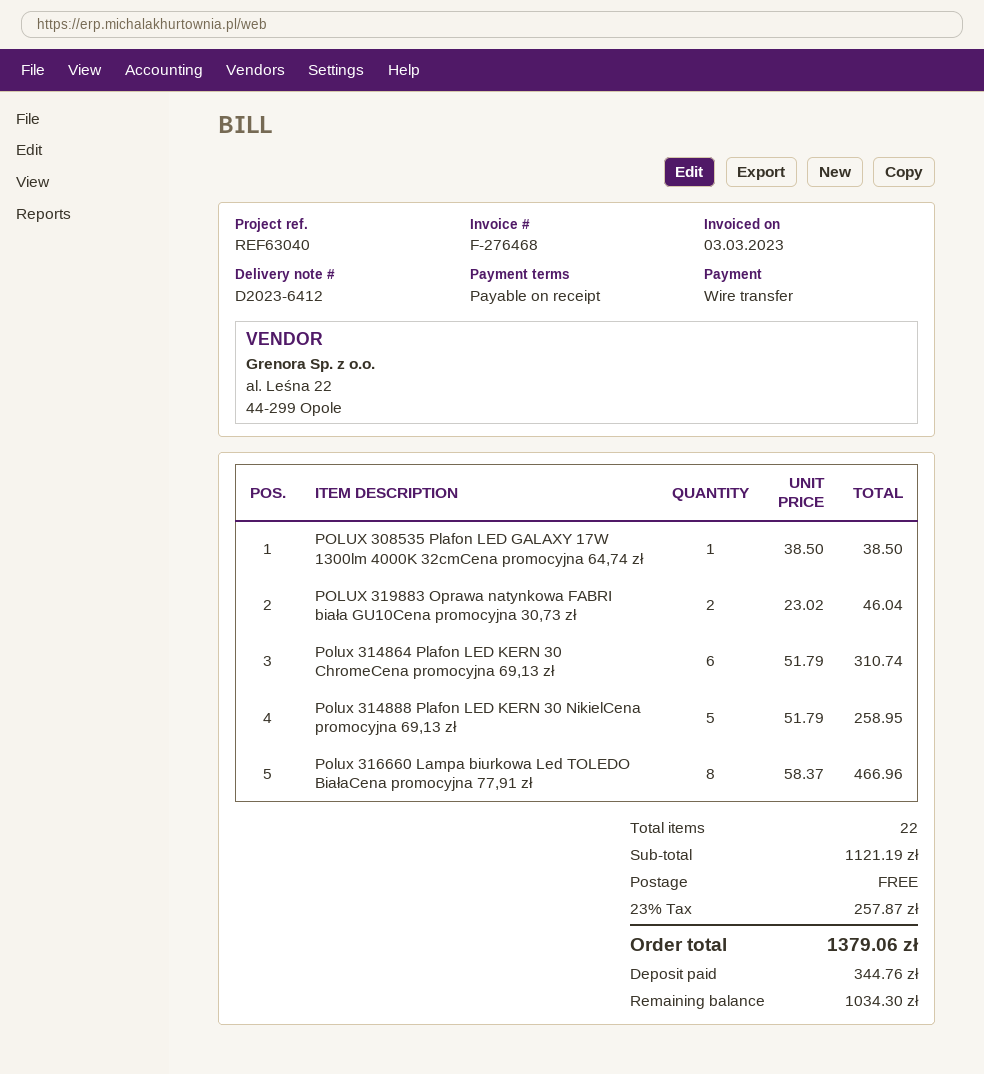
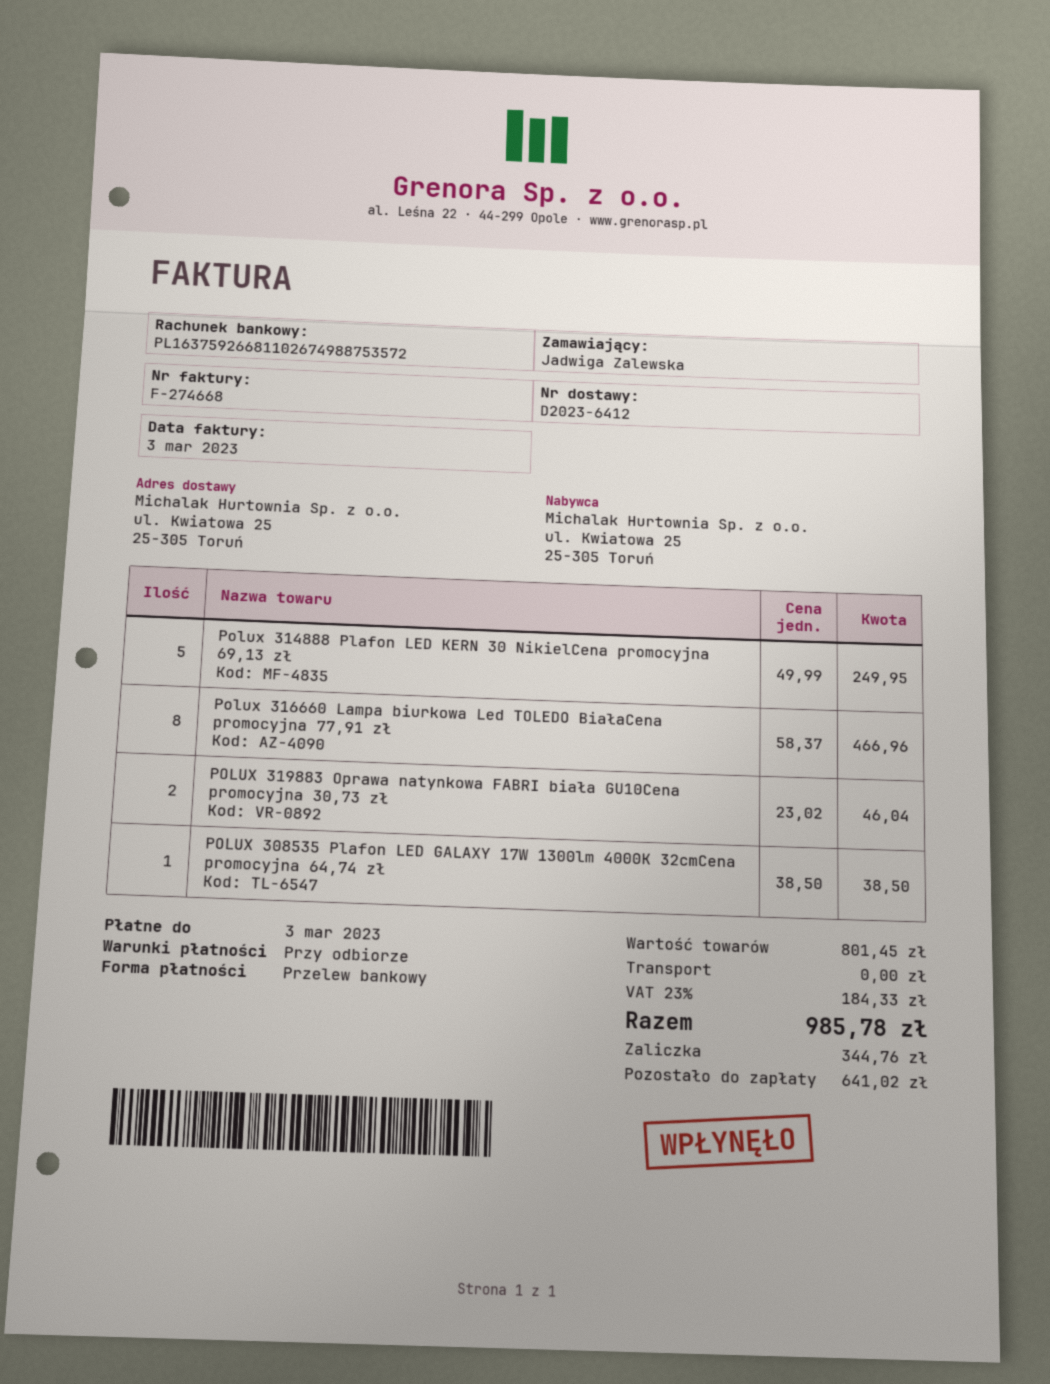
invoice number: F-276468 -> F-274668
Polux 314864 Plafon LED KERN 30 ChromeCena promocyjna 69,13 zł: 6 x 51.79 = 310.74 -> none
Polux 314888 Plafon LED KERN 30 NikielCena promocyjna 69,13 zł: 5 x 51.79 = 258.95 -> 5 x 49.99 = 249.95
subtotal: 1121.19 -> 801.45
tax: 23% = 257.87 -> 23% = 184.33
total: 1379.06 -> 985.78
balance: 1034.30 -> 641.02

